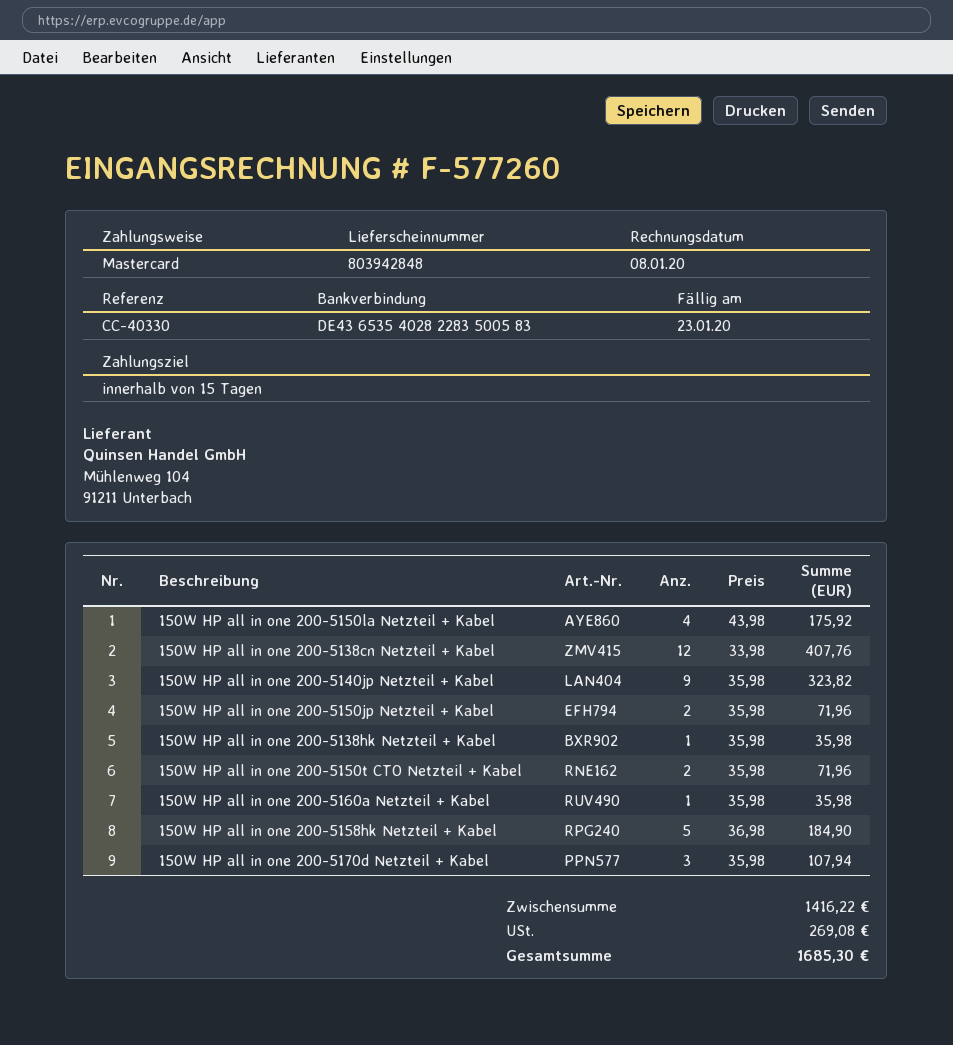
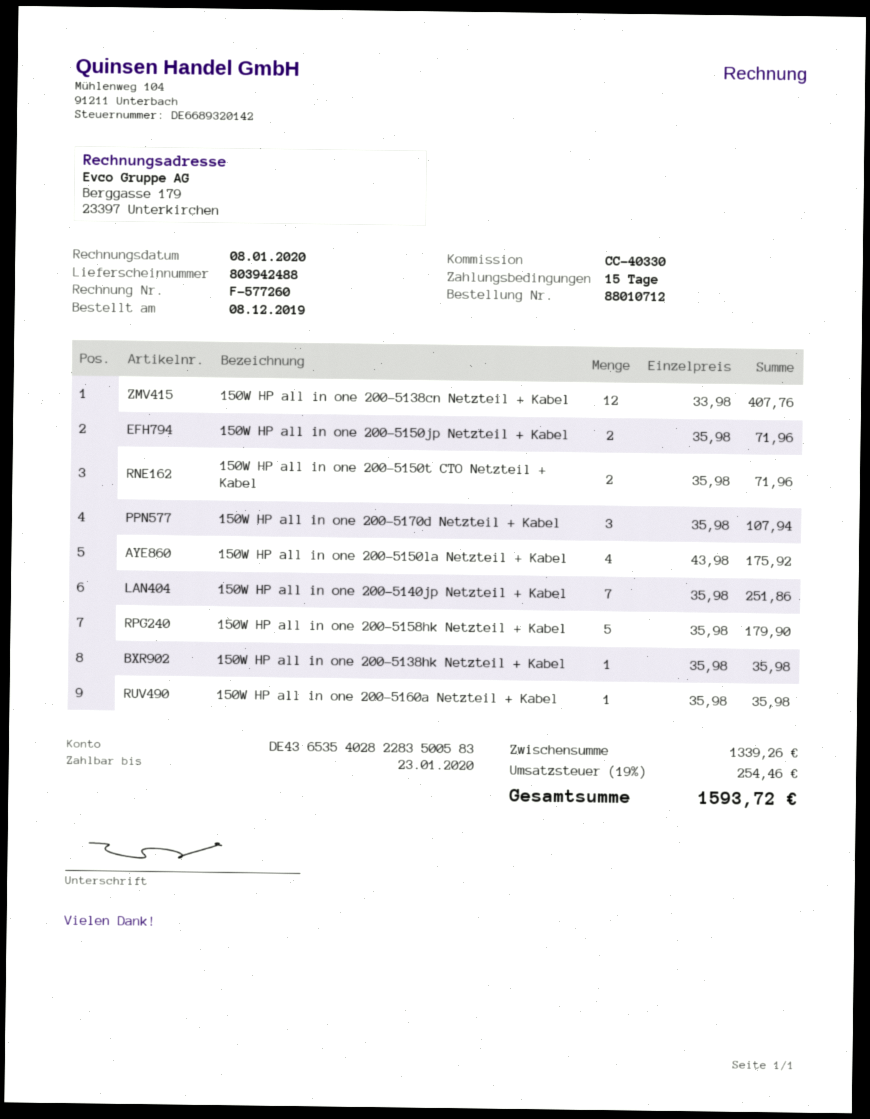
delivery note number: 803942848 -> 803942488
150W HP all in one 200-5140jp Netzteil + Kabel: 9 x 35.98 = 323.82 -> 7 x 35.98 = 251.86
150W HP all in one 200-5158hk Netzteil + Kabel: 5 x 36.98 = 184.90 -> 5 x 35.98 = 179.90
subtotal: 1416.22 -> 1339.26
tax: 269.08 -> 254.46
total: 1685.30 -> 1593.72

